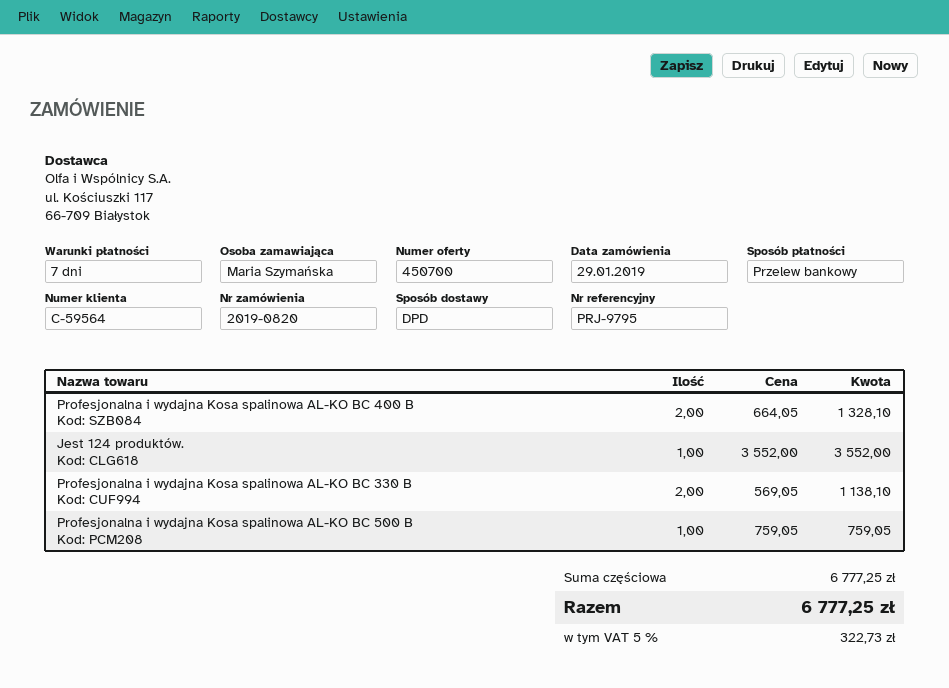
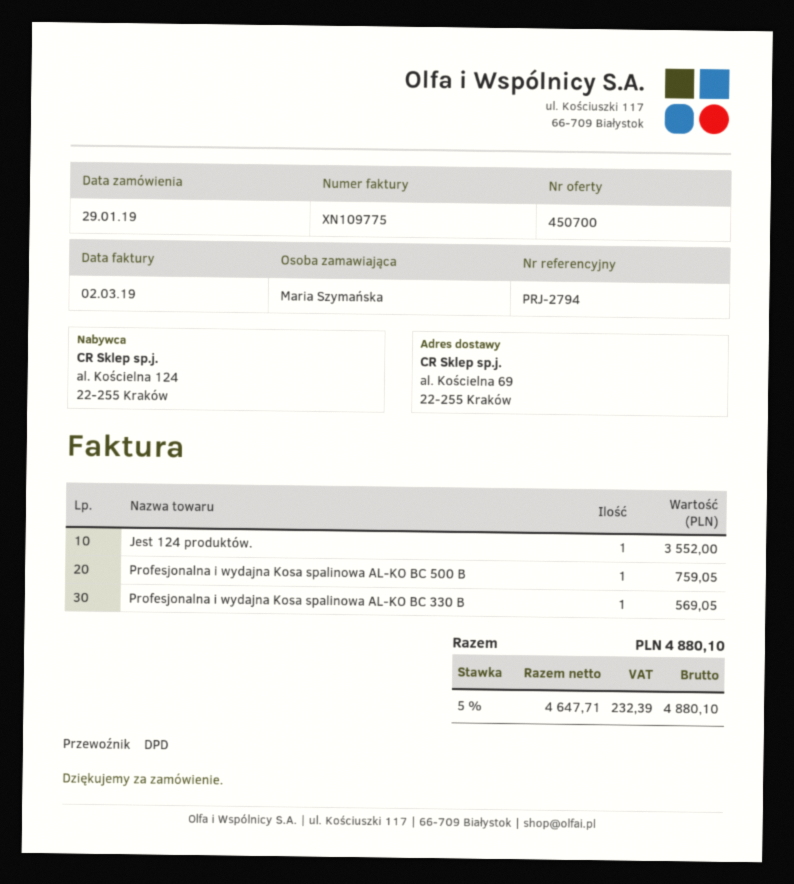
reference: PRJ-9795 -> PRJ-2794
Profesjonalna i wydajna Kosa spalinowa AL-KO BC 400 B: 2 for 1328.10 -> none
Profesjonalna i wydajna Kosa spalinowa AL-KO BC 330 B: 2 for 1138.10 -> 1 for 569.05
tax: 5% = 322.73 -> 5% = 232.39
total: 6777.25 -> 4880.10

